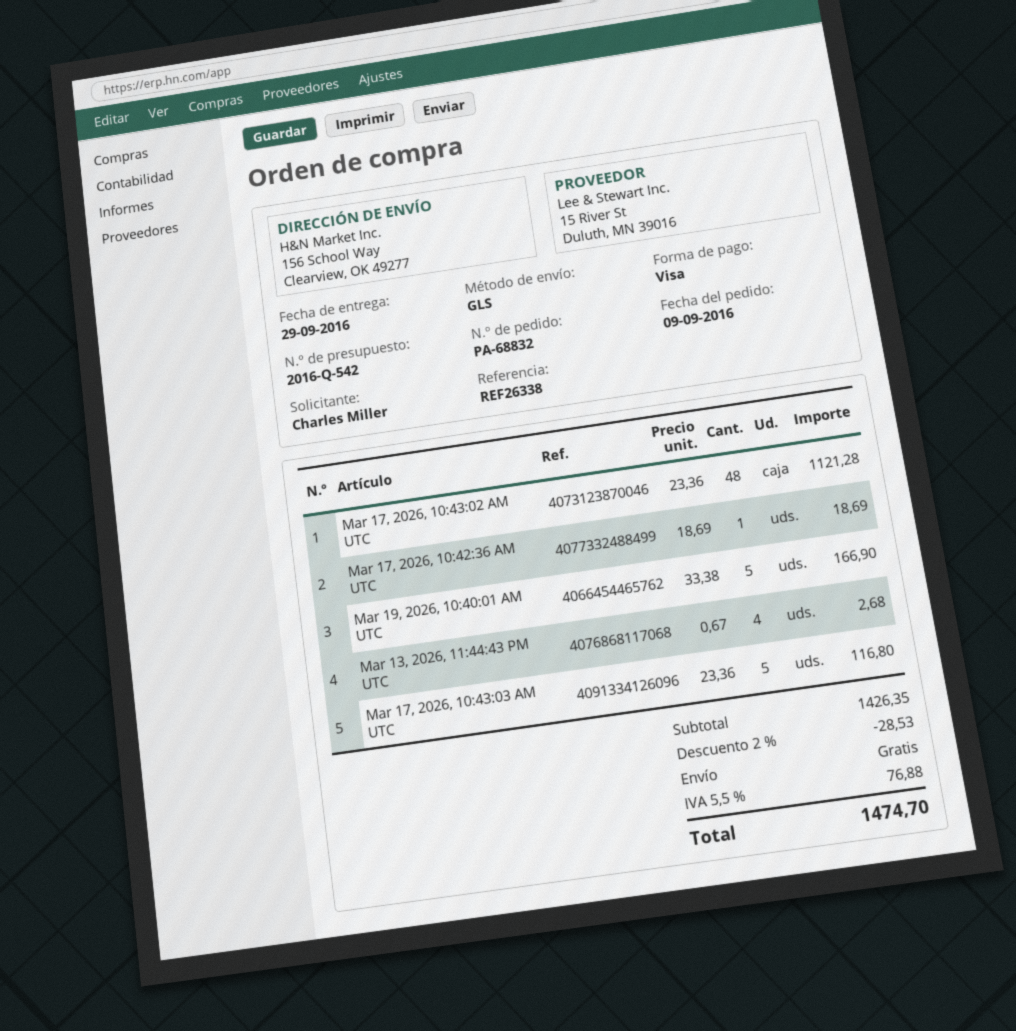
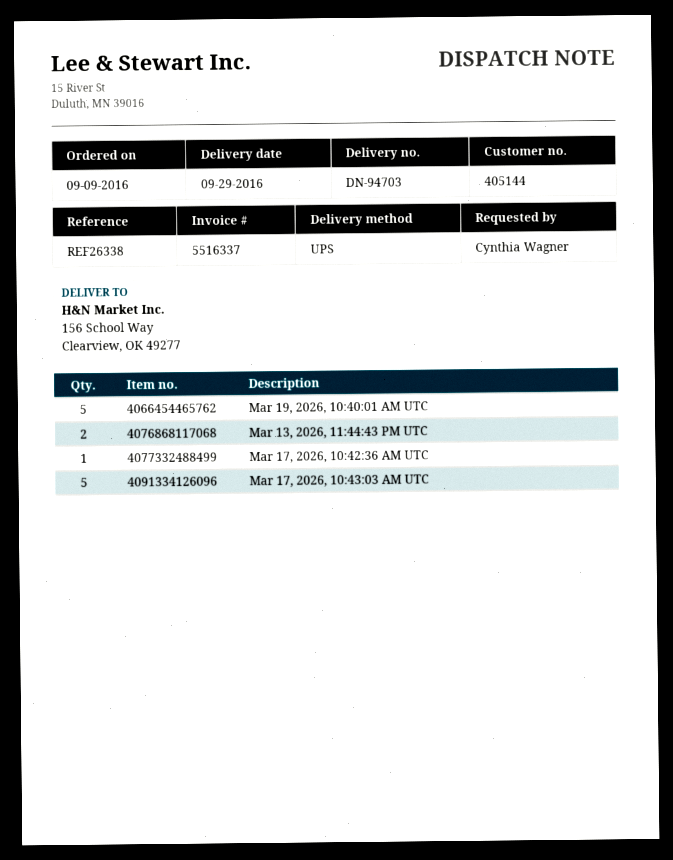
ordered by: Charles Miller -> Cynthia Wagner
shipping method: GLS -> UPS
Mar 17, 2026, 10:43:02 AM UTC: 48 -> none
Mar 13, 2026, 11:44:43 PM UTC: 4 -> 2

